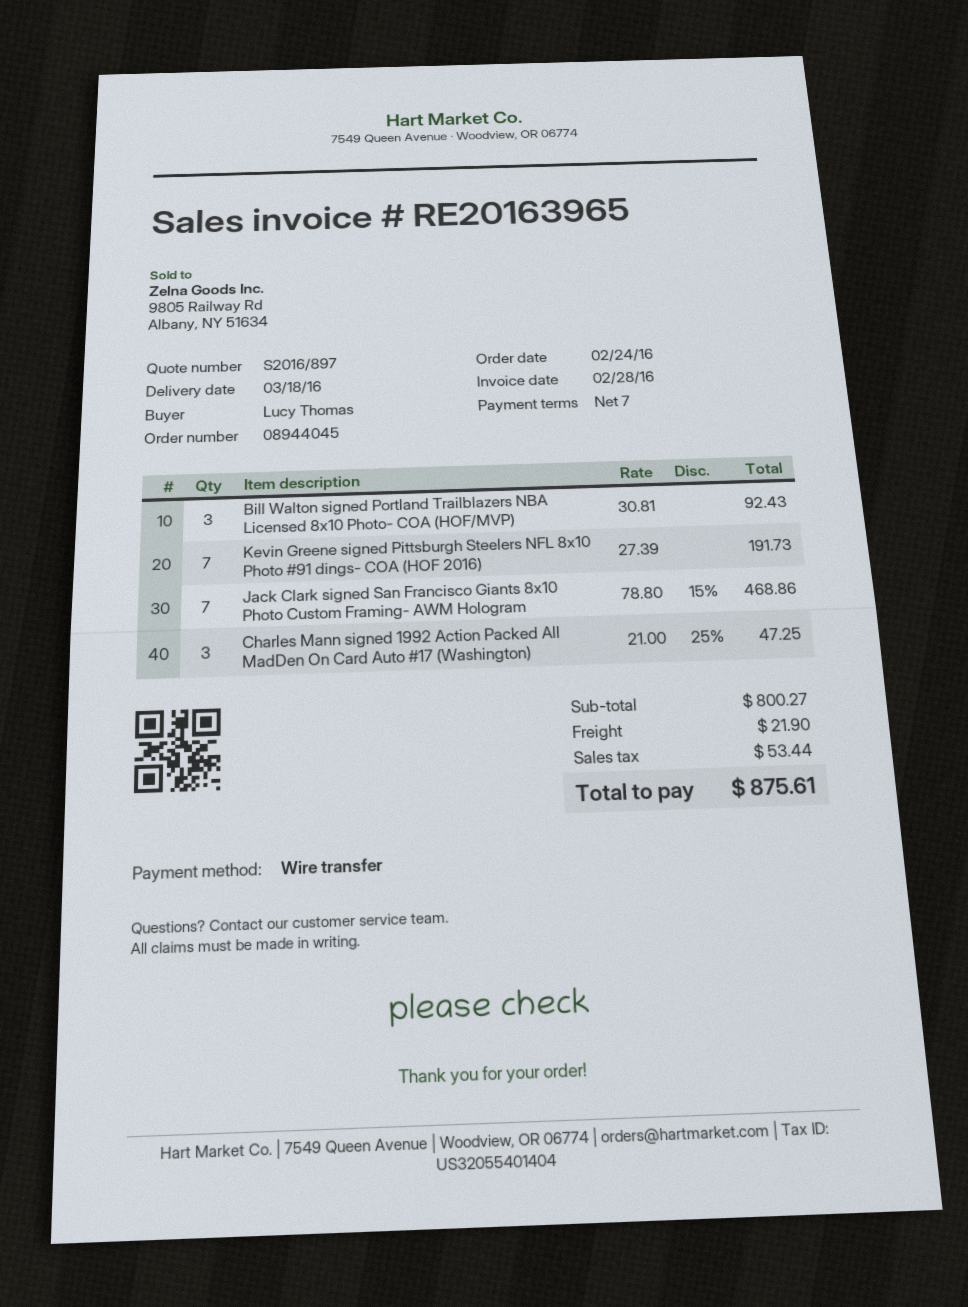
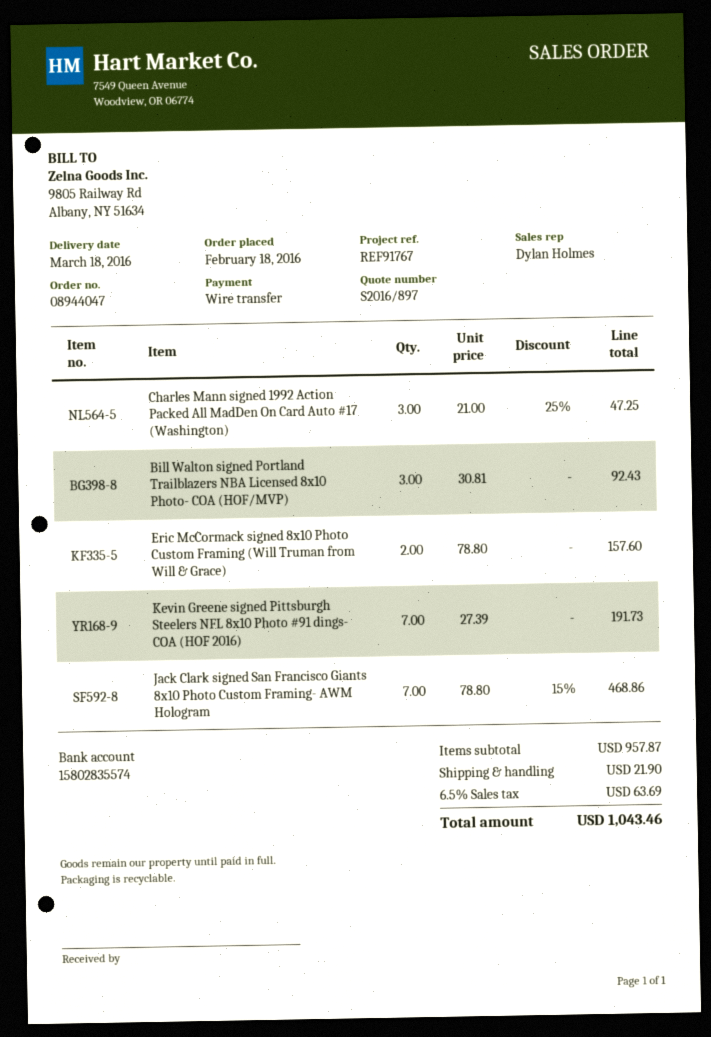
order number: 08944045 -> 08944047
order date: 2016-02-24 -> 2016-02-18
Eric McCormack signed 8x10 Photo Custom Framing (Will Truman from Will & Grace): none -> 2 x 78.80 = 157.60
subtotal: 800.27 -> 957.87
tax: 53.44 -> 63.69
total: 875.61 -> 1043.46

